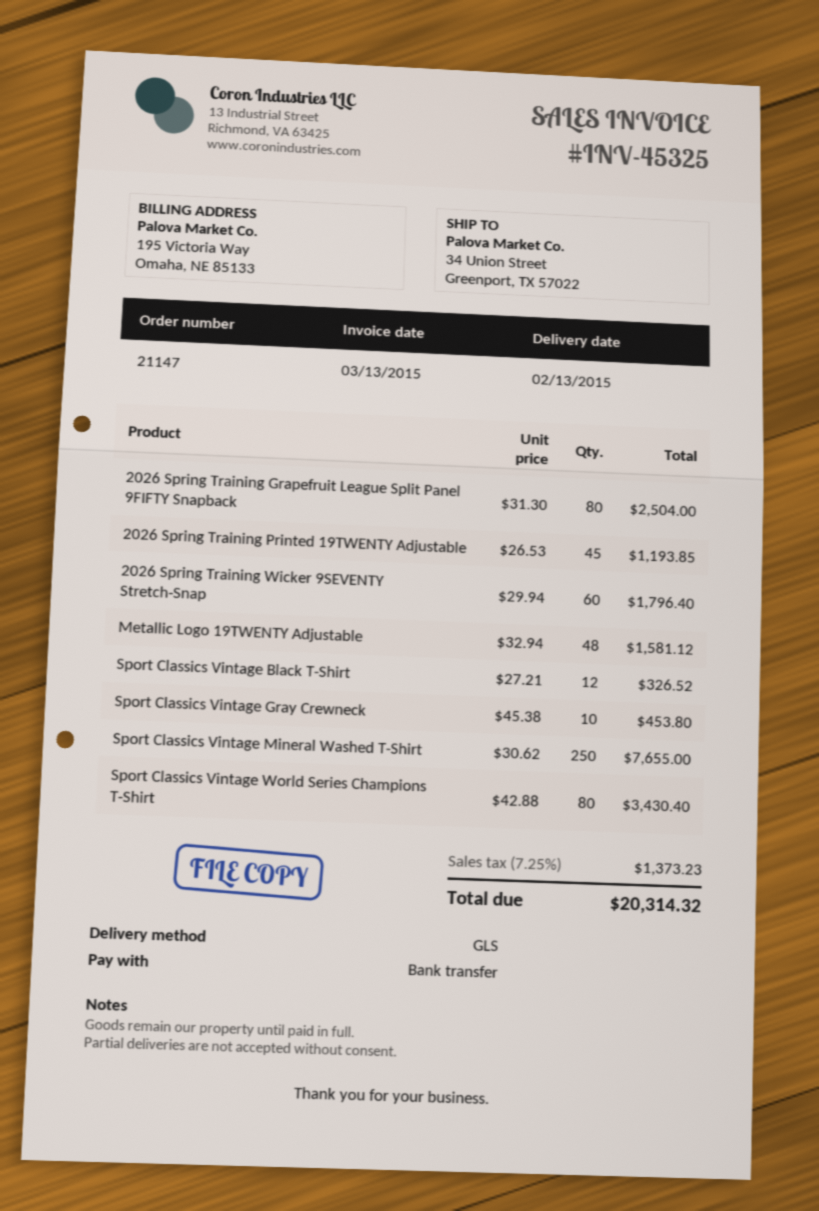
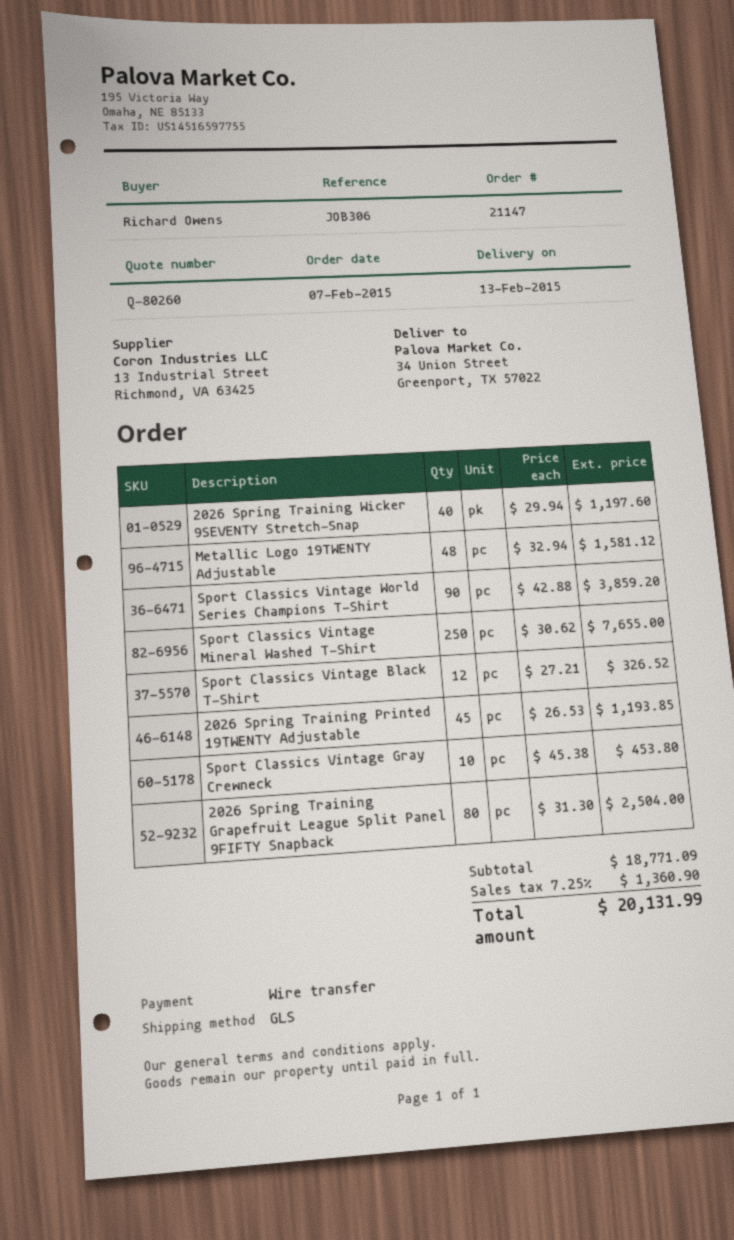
2026 Spring Training Wicker 9SEVENTY Stretch-Snap: 60 x 29.94 = 1796.40 -> 40 x 29.94 = 1197.60
Sport Classics Vintage World Series Champions T-Shirt: 80 x 42.88 = 3430.40 -> 90 x 42.88 = 3859.20
tax: 7.25% = 1373.23 -> 7.25% = 1360.90
total: 20314.32 -> 20131.99

